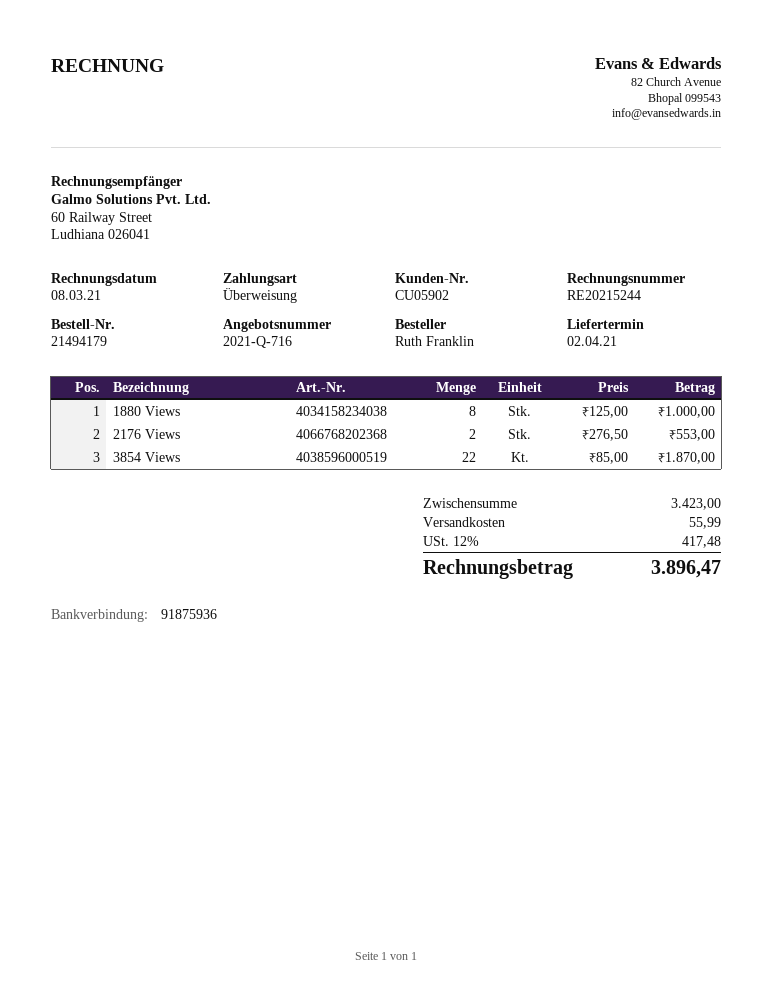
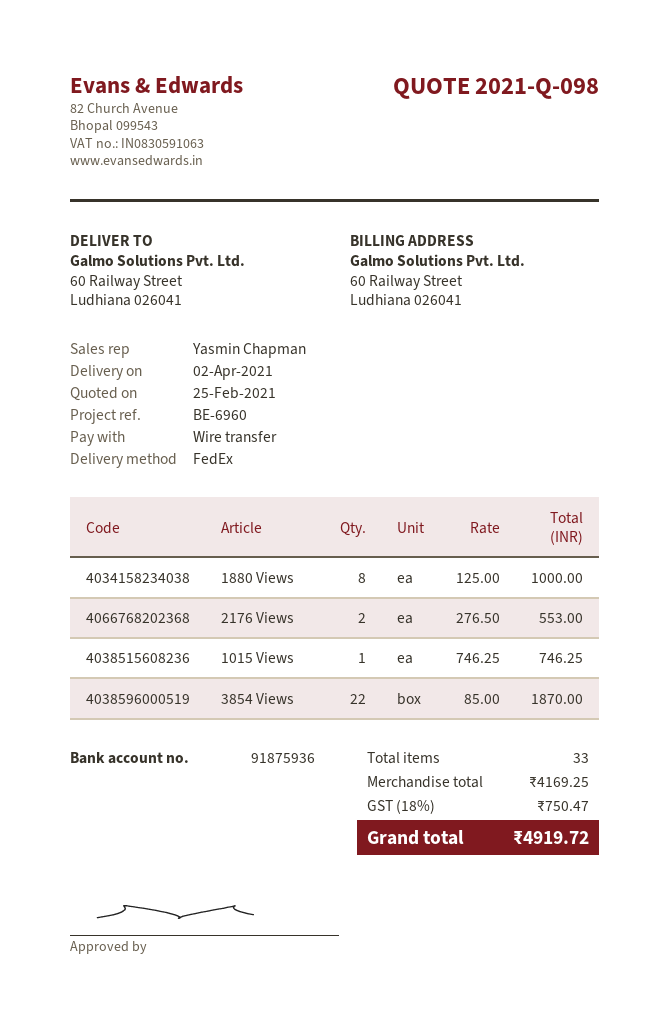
quote number: 2021-Q-716 -> 2021-Q-098
1015 Views: none -> 1 x 746.25 = 746.25
subtotal: 3423.00 -> 4169.25
shipping: 55.99 -> none
tax: 12% = 417.48 -> 18% = 750.47
total: 3896.47 -> 4919.72

